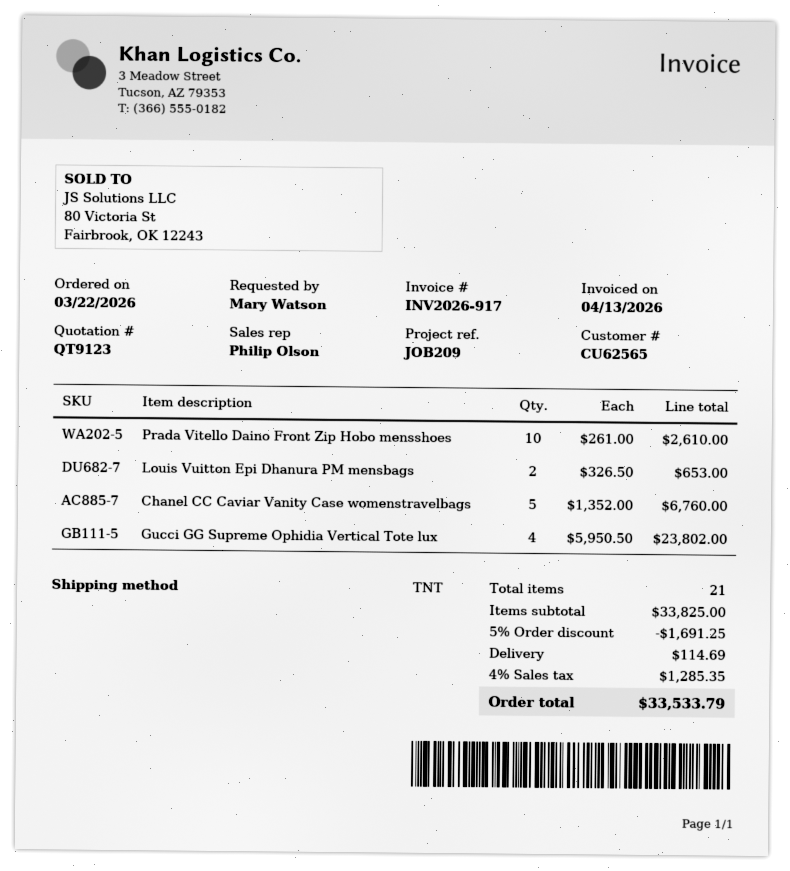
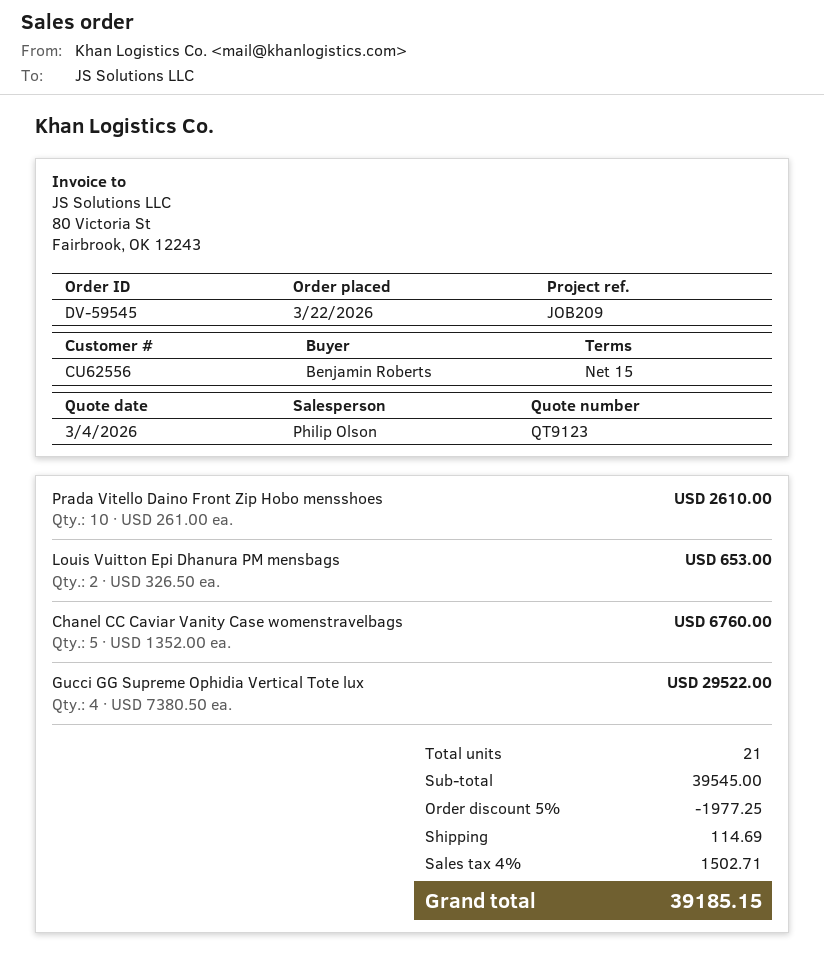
customer number: CU62565 -> CU62556
ordered by: Mary Watson -> Benjamin Roberts
Gucci GG Supreme Ophidia Vertical Tote lux: 4 x 5950.50 = 23802.00 -> 4 x 7380.50 = 29522.00
subtotal: 33825.00 -> 39545.00
discount: 5% = 1691.25 -> 5% = 1977.25
tax: 4% = 1285.35 -> 4% = 1502.71
total: 33533.79 -> 39185.15

